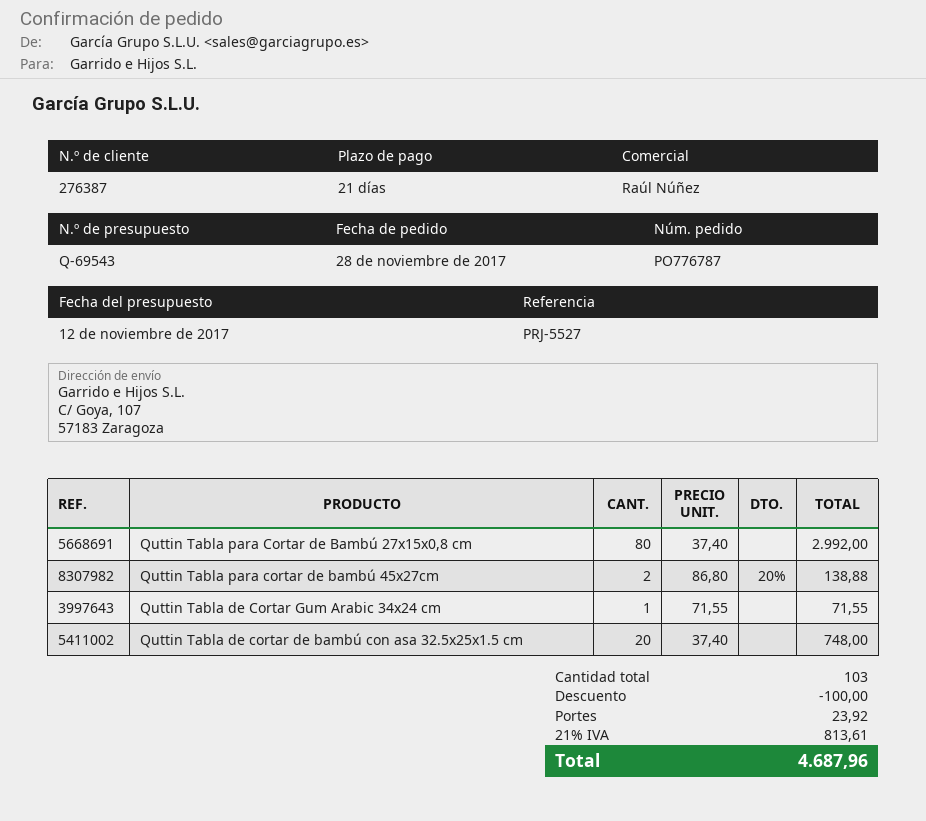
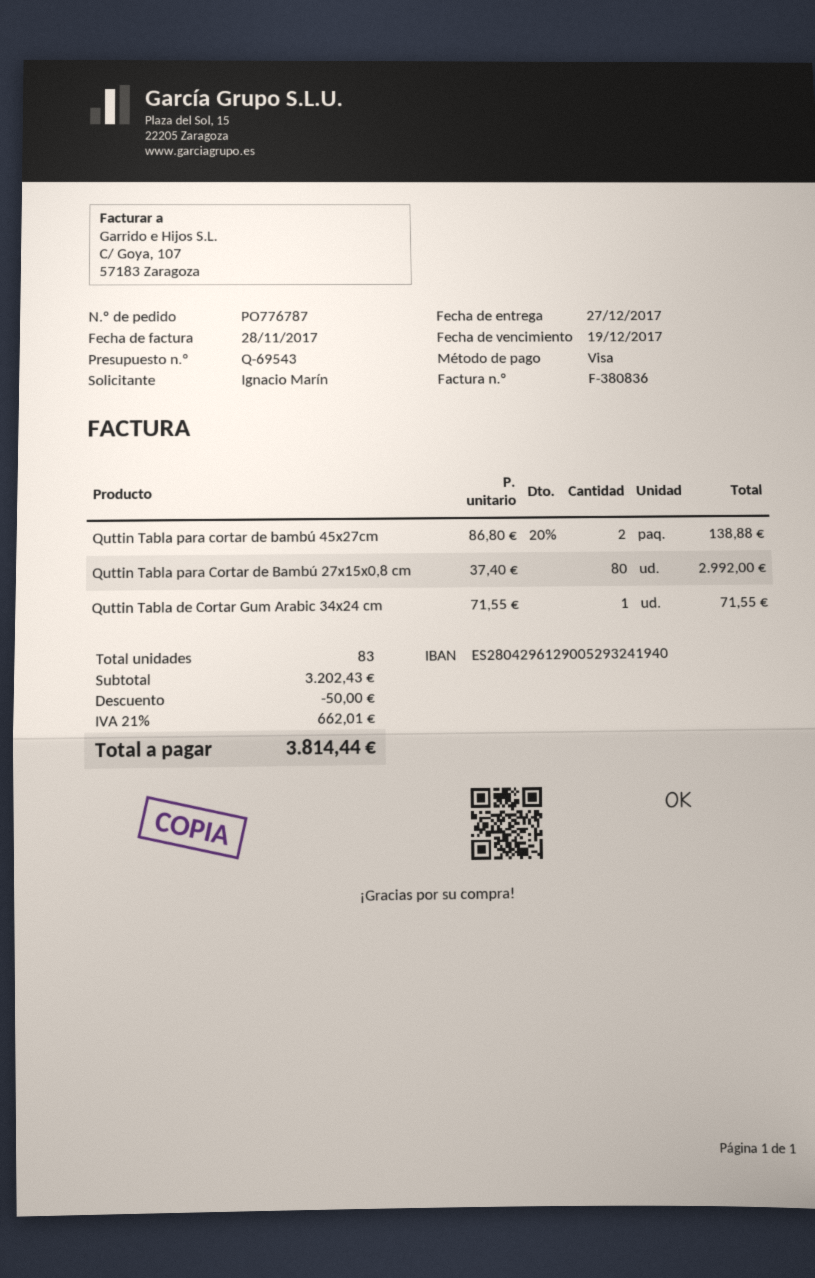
Quttin Tabla de cortar de bambú con asa 32.5x25x1.5 cm: 20 x 37.40 = 748.00 -> none
total quantity: 103 -> 83
discount: 100.00 -> 50.00
shipping: 23.92 -> none
tax: 21% = 813.61 -> 21% = 662.01
total: 4687.96 -> 3814.44

